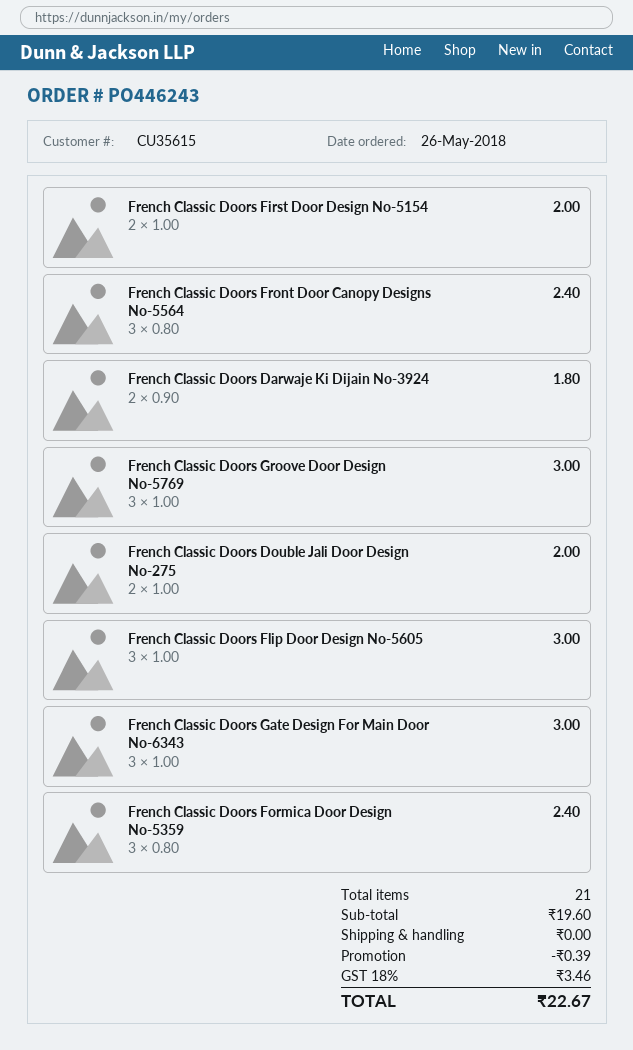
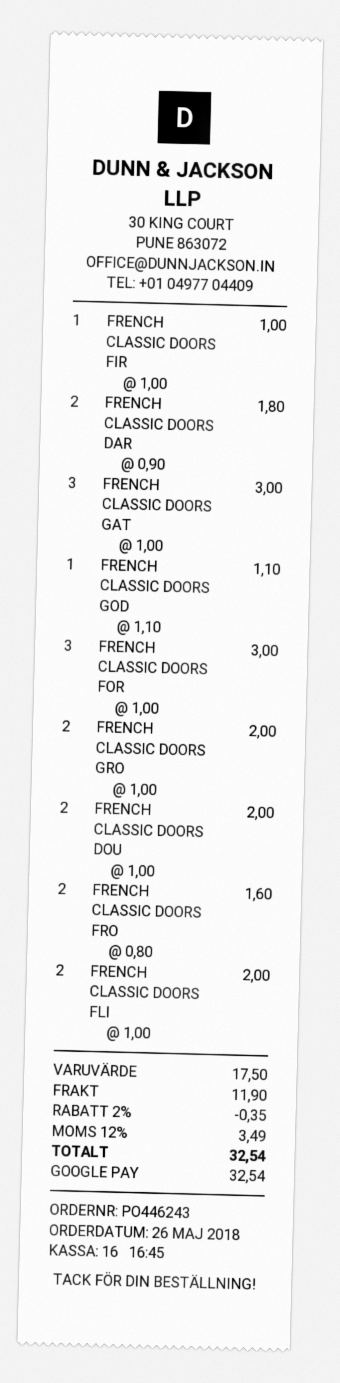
French Classic Doors First Door Design No-5154: 2 x 1.00 = 2.00 -> 1 x 1.00 = 1.00
French Classic Doors Front Door Canopy Designs No-5564: 3 x 0.80 = 2.40 -> 2 x 0.80 = 1.60
French Classic Doors Groove Door Design No-5769: 3 x 1.00 = 3.00 -> 2 x 1.00 = 2.00
French Classic Doors Flip Door Design No-5605: 3 x 1.00 = 3.00 -> 2 x 1.00 = 2.00
French Classic Doors Formica Door Design No-5359: 3 x 0.80 = 2.40 -> 3 x 1.00 = 3.00
FRENCH CLASSIC DOORS GOD: none -> 1 x 1.10 = 1.10
subtotal: 19.60 -> 17.50
discount: 0.39 -> 0.35
shipping: 0.00 -> 11.90
tax: 18% = 3.46 -> 12% = 3.49
total: 22.67 -> 32.54

